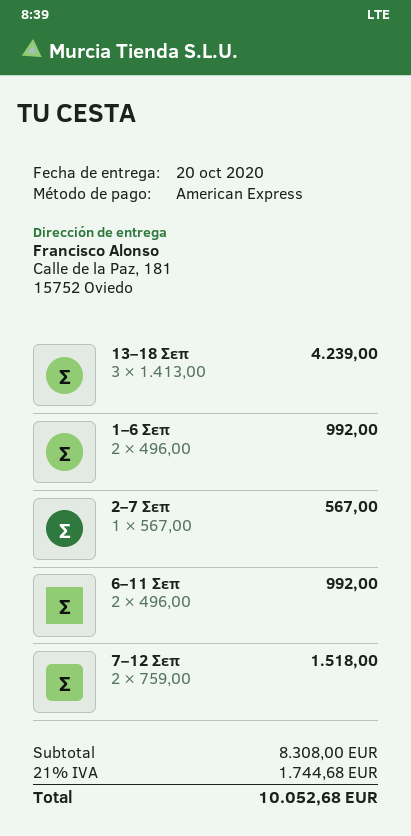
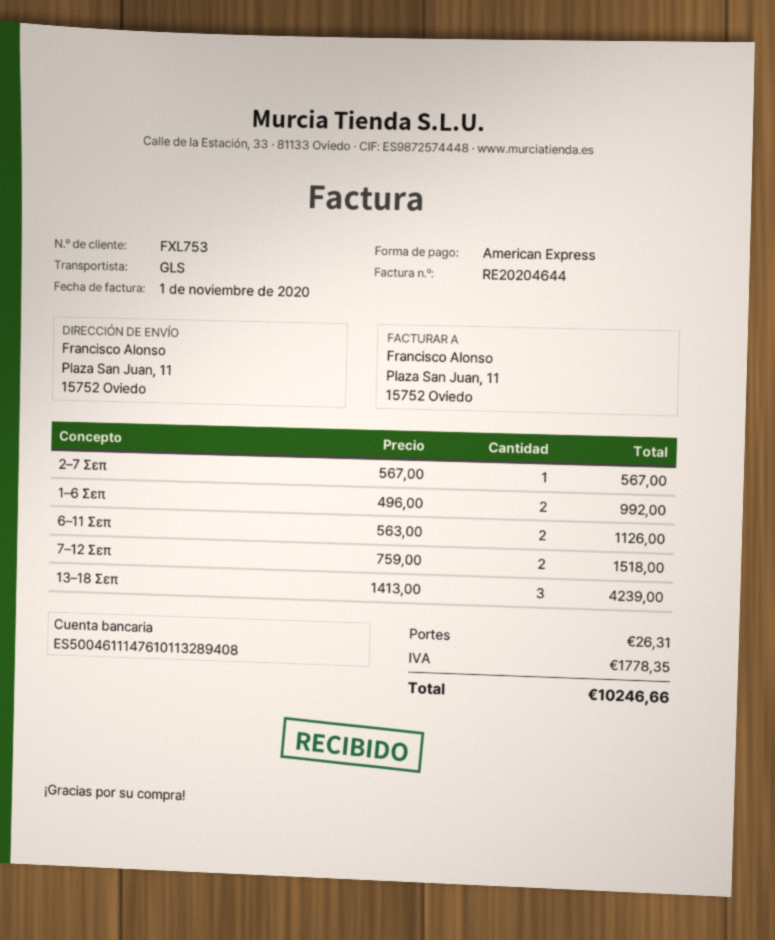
ship to: Calle de la Paz, 181, 15752 Oviedo -> Plaza San Juan, 11, 15752 Oviedo
6–11 Σεπ: 2 x 496.00 = 992.00 -> 2 x 563.00 = 1126.00
shipping: none -> 26.31
tax: 1744.68 -> 1778.35
total: 10052.68 -> 10246.66

